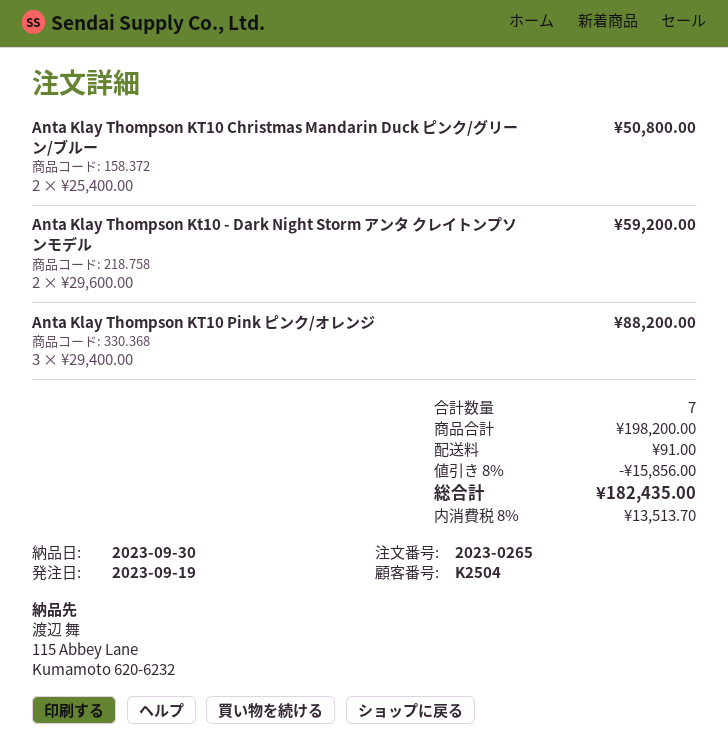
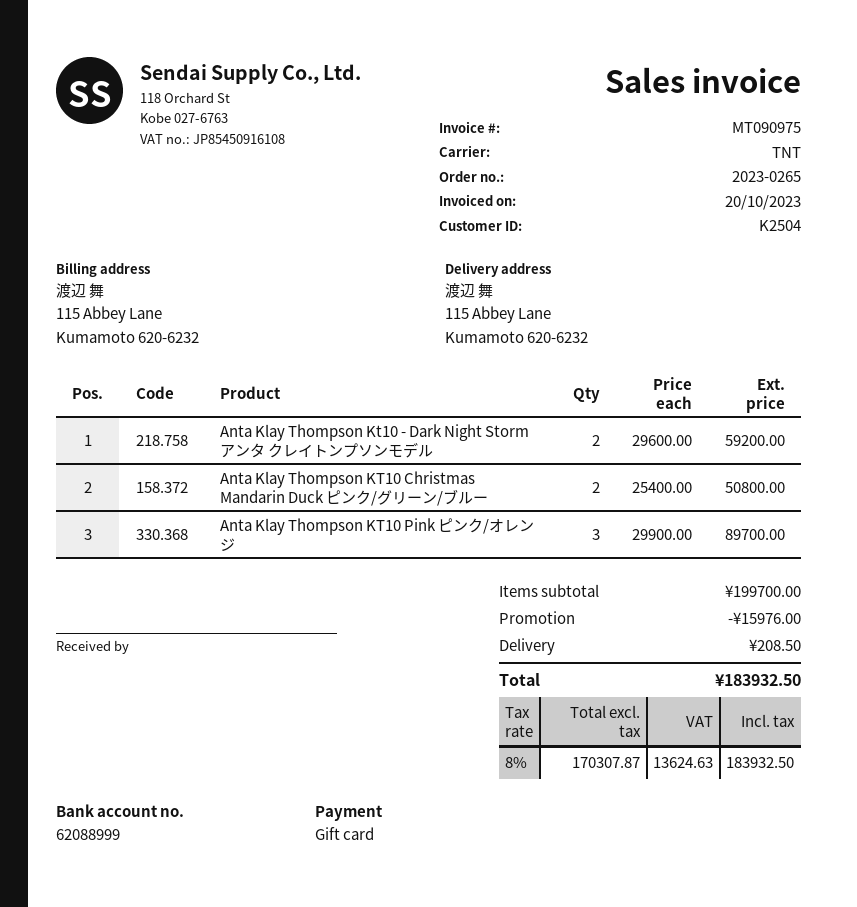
Anta Klay Thompson KT10 Pink ピンク/オレンジ: 3 x 29400.00 = 88200.00 -> 3 x 29900.00 = 89700.00
subtotal: 198200.00 -> 199700.00
discount: 15856.00 -> 15976.00
shipping: 91.00 -> 208.50
tax: 8% = 13513.70 -> 8% = 13624.63
total: 182435.00 -> 183932.50

